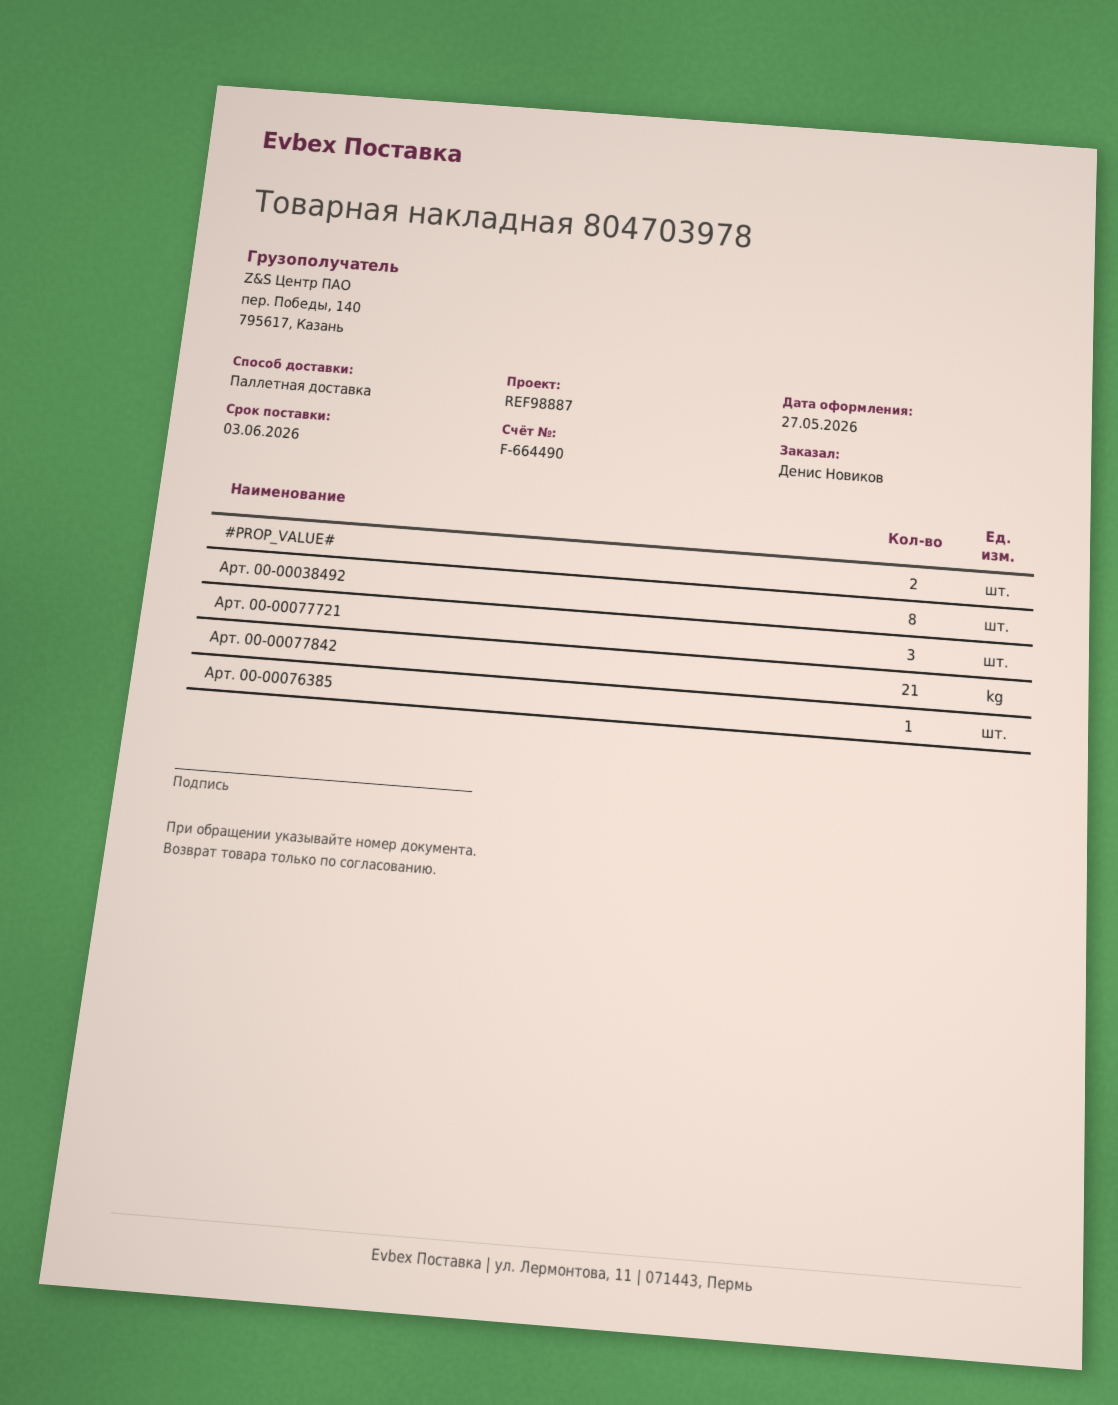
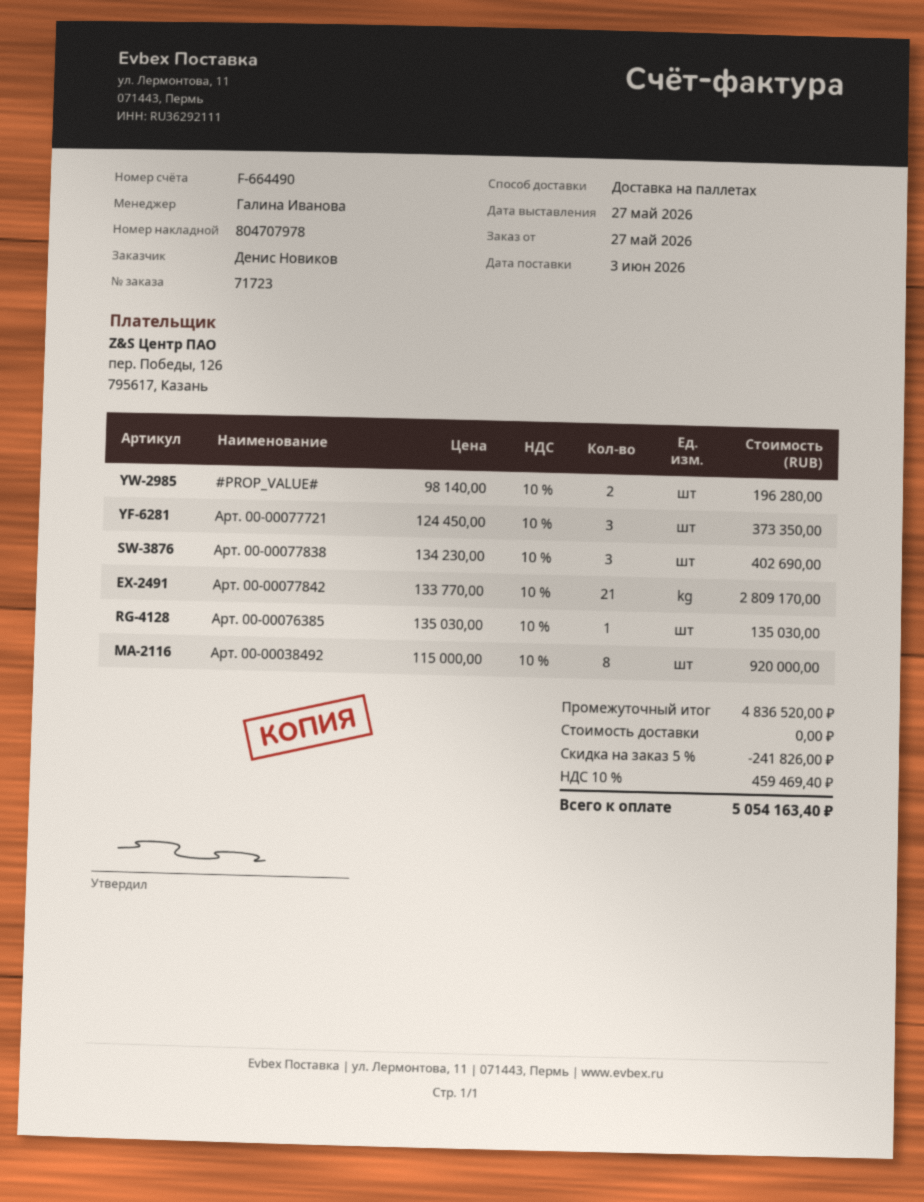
delivery note number: 804703978 -> 804707978
Арт. 00-00077838: none -> 3

